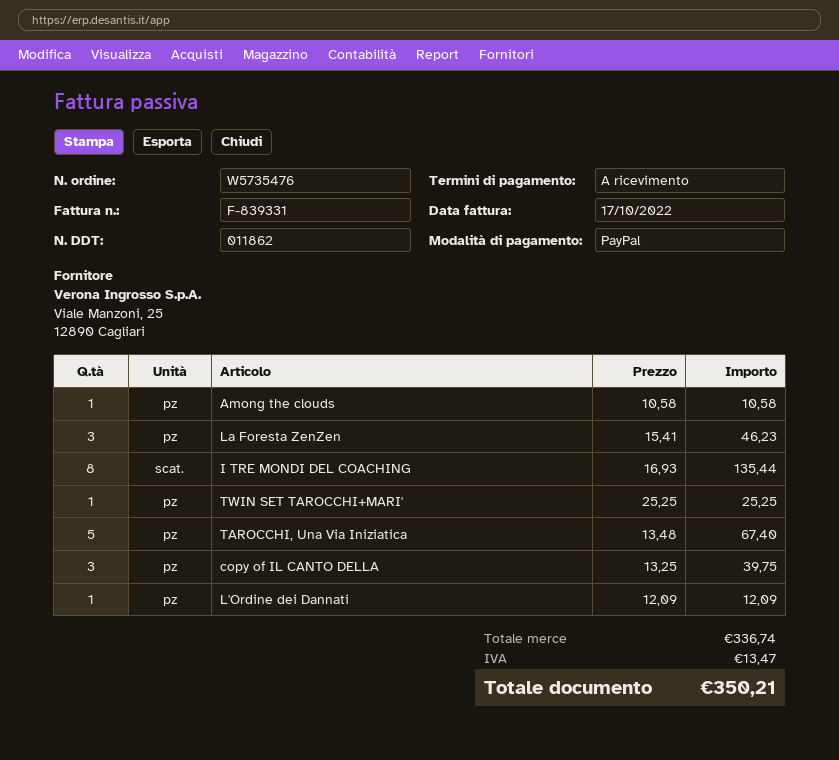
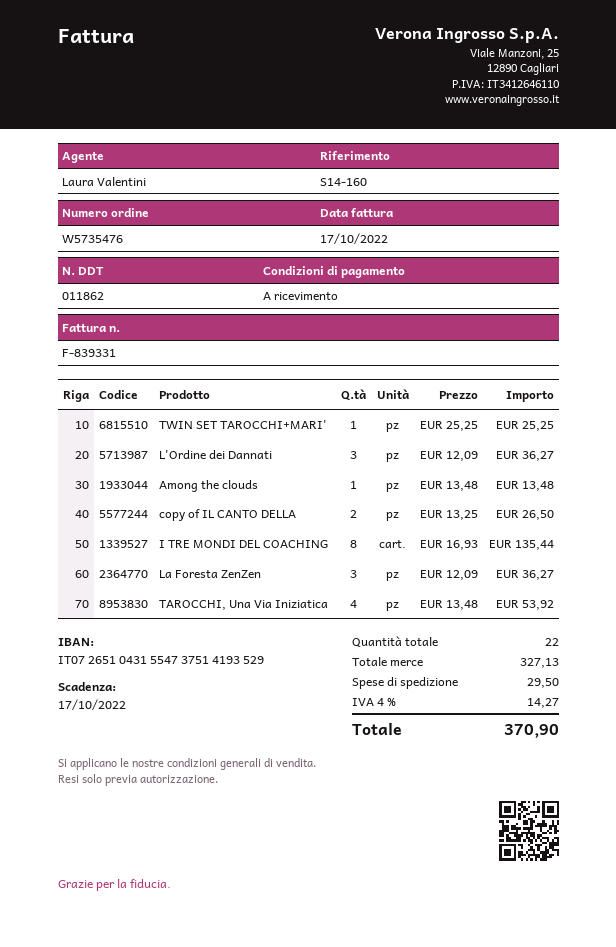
Among the clouds: 1 x 10.58 = 10.58 -> 1 x 13.48 = 13.48
La Foresta ZenZen: 3 x 15.41 = 46.23 -> 3 x 12.09 = 36.27
TAROCCHI, Una Via Iniziatica: 5 x 13.48 = 67.40 -> 4 x 13.48 = 53.92
copy of IL CANTO DELLA: 3 x 13.25 = 39.75 -> 2 x 13.25 = 26.50
L'Ordine dei Dannati: 1 x 12.09 = 12.09 -> 3 x 12.09 = 36.27
subtotal: 336.74 -> 327.13
shipping: none -> 29.50
tax: 13.47 -> 14.27
total: 350.21 -> 370.90

